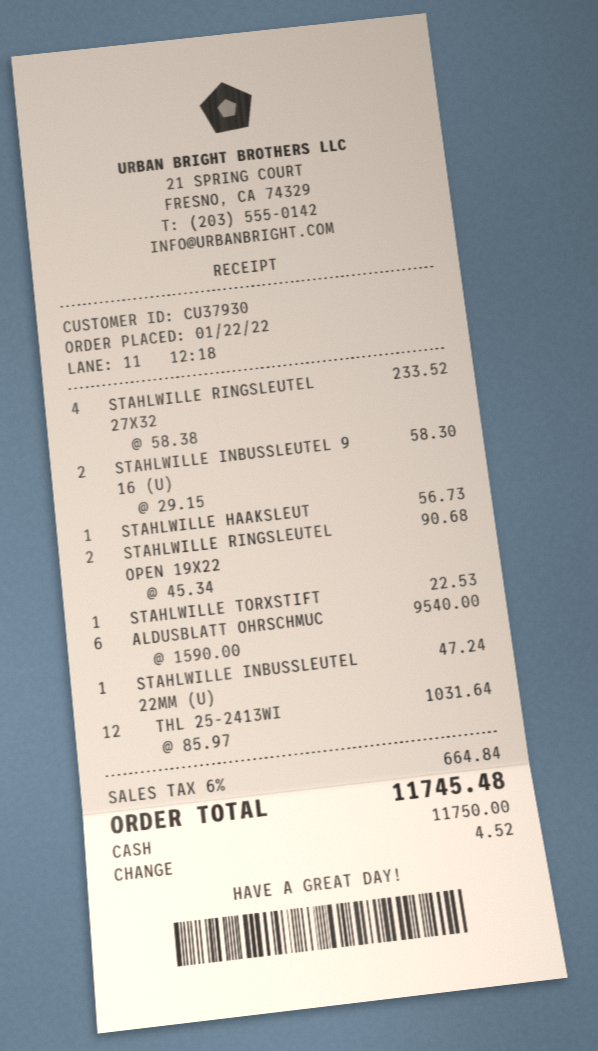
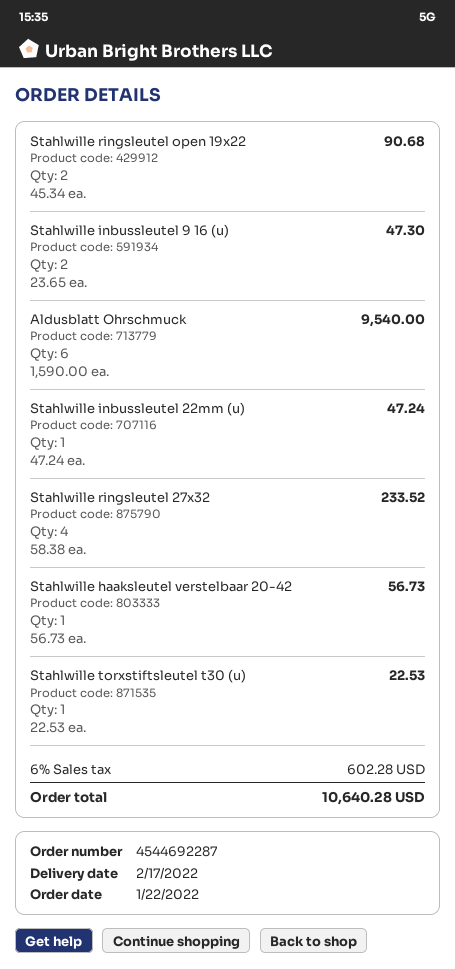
STAHLWILLE INBUSSLEUTEL 9 16 (U): 2 x 29.15 = 58.30 -> 2 x 23.65 = 47.30
THL 25-2413WI: 12 x 85.97 = 1031.64 -> none
tax: 6% = 664.84 -> 6% = 602.28
total: 11745.48 -> 10640.28

